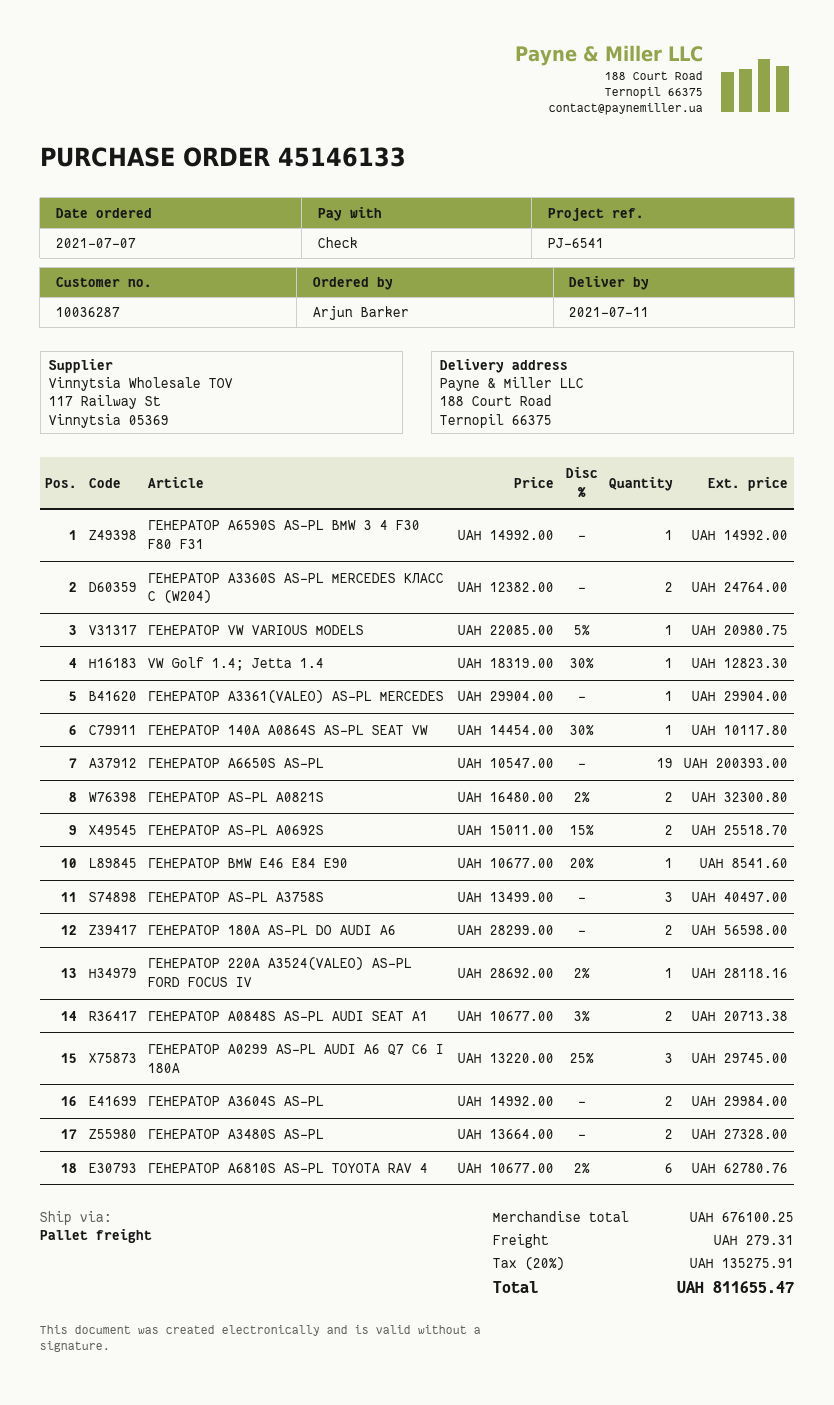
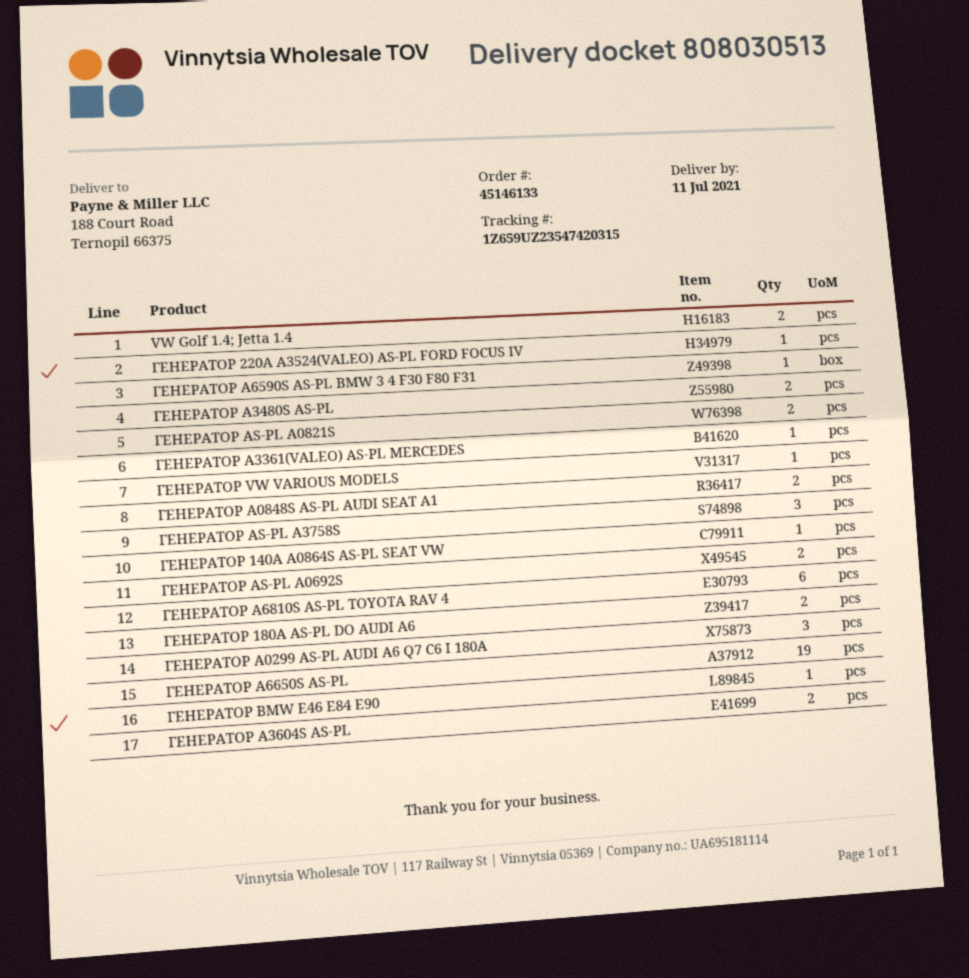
ГЕНЕРАТОР A3360S AS-PL MERCEDES КЛАСС C (W204): 2 -> none
VW Golf 1.4; Jetta 1.4: 1 -> 2

